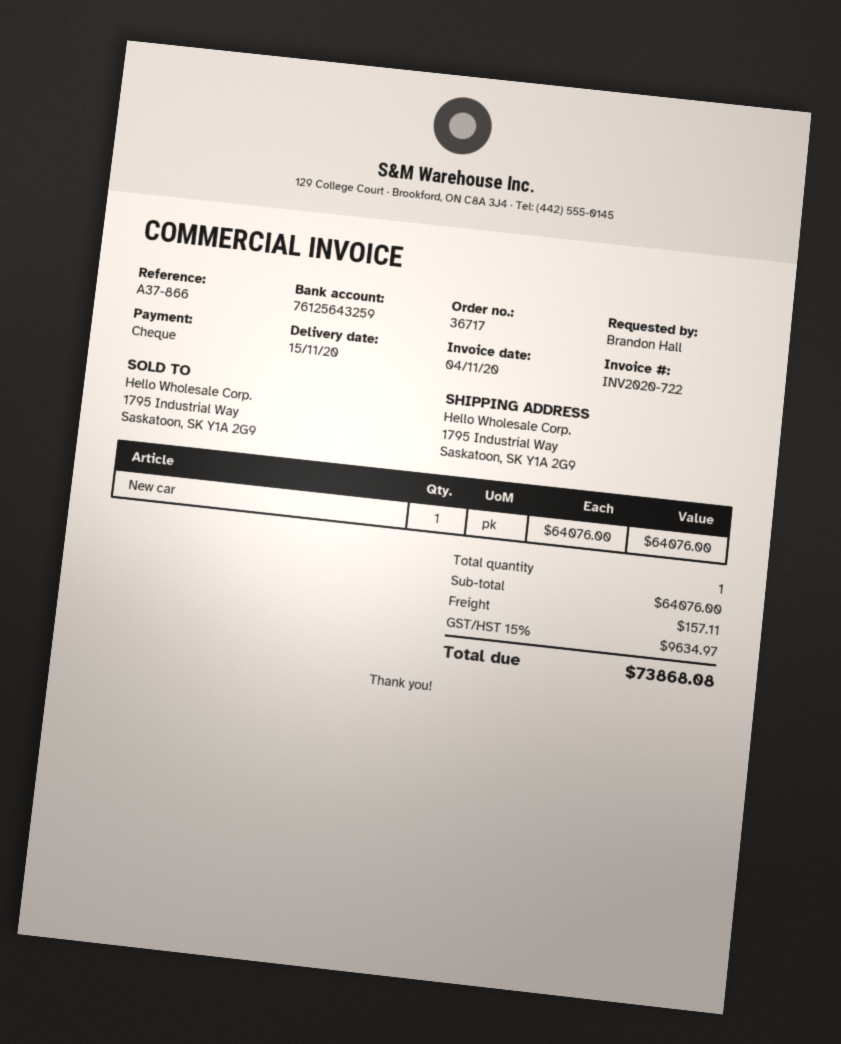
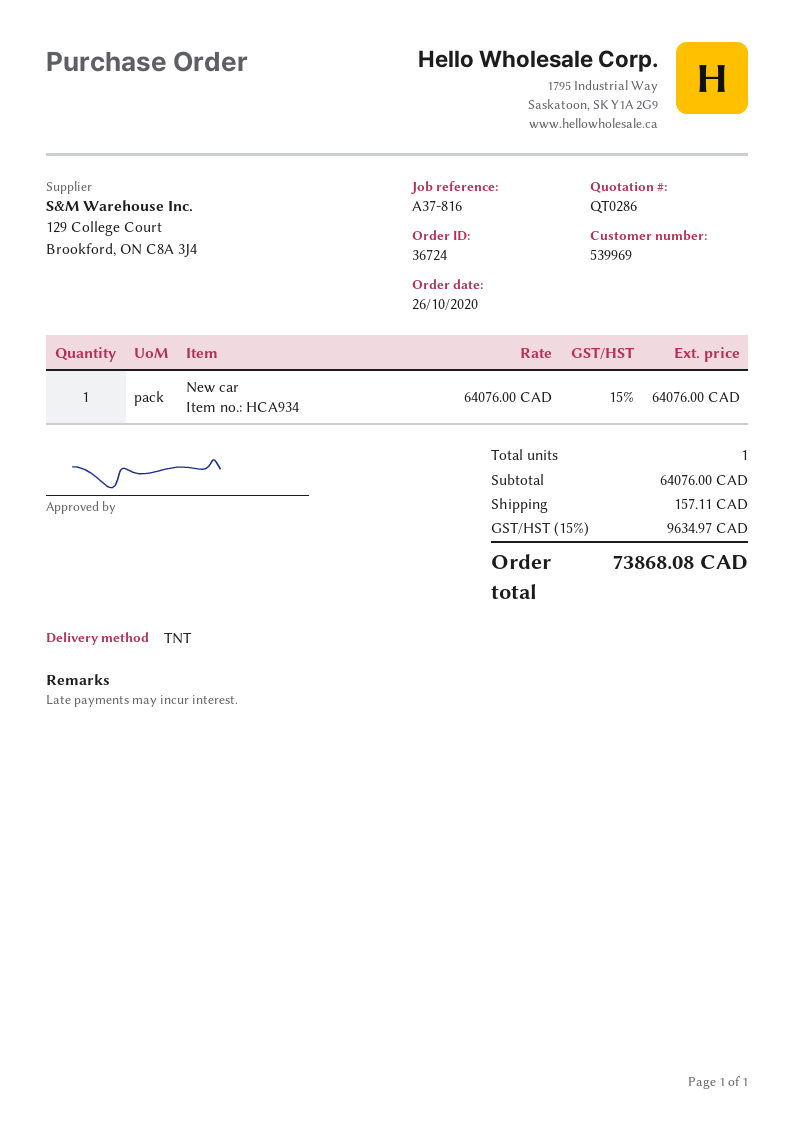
order number: 36717 -> 36724
reference: A37-866 -> A37-816

